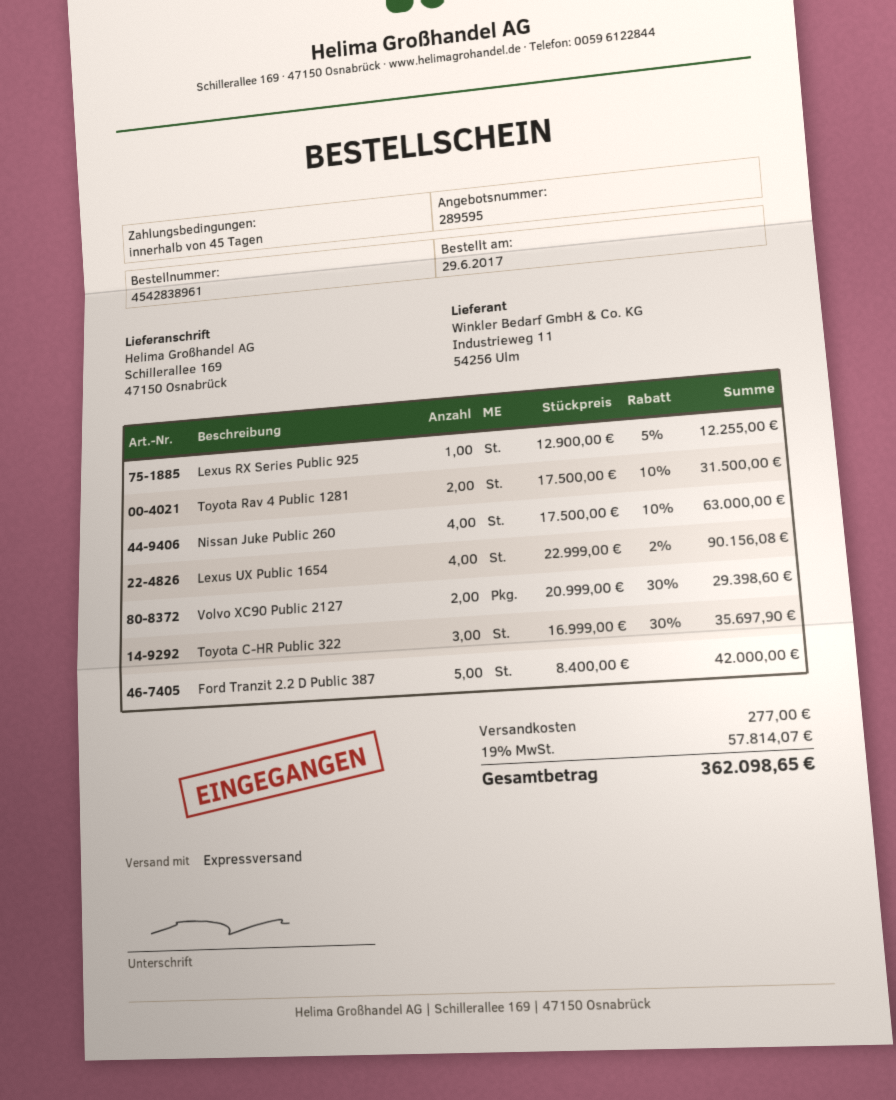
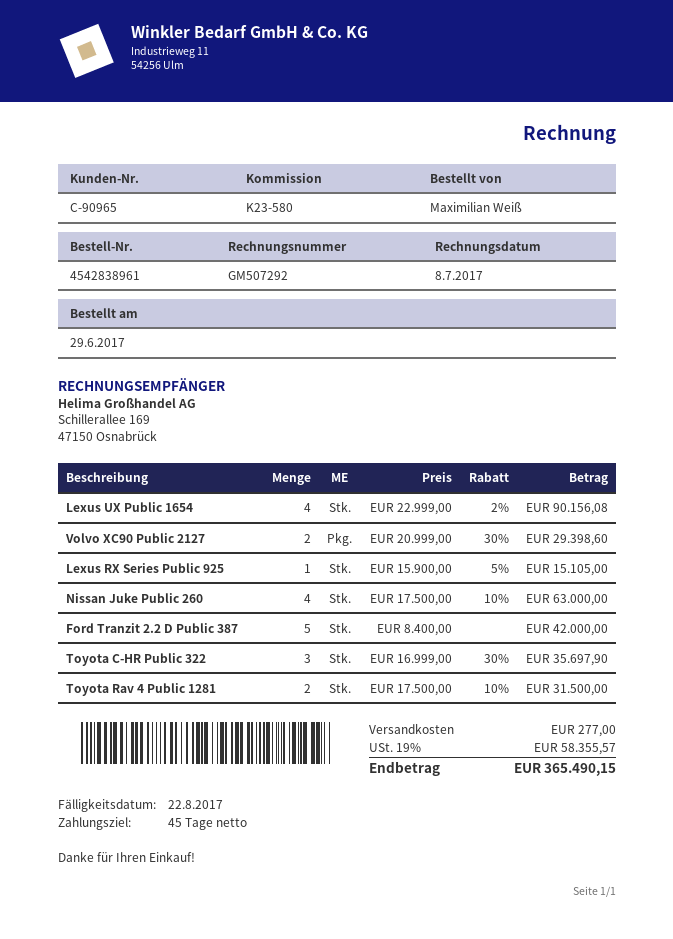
Lexus RX Series Public 925: 1 x 12900.00 - 5% = 12255.00 -> 1 x 15900.00 - 5% = 15105.00
tax: 19% = 57814.07 -> 19% = 58355.57
total: 362098.65 -> 365490.15

